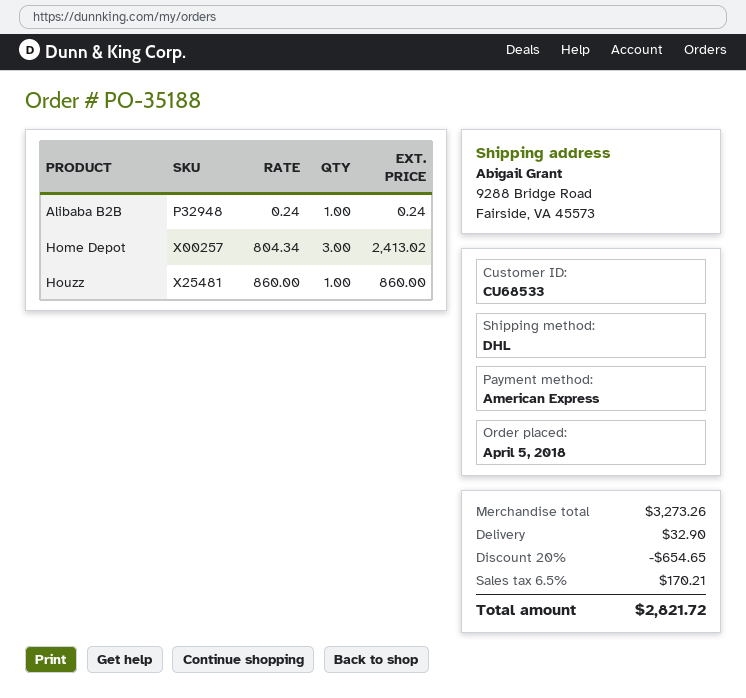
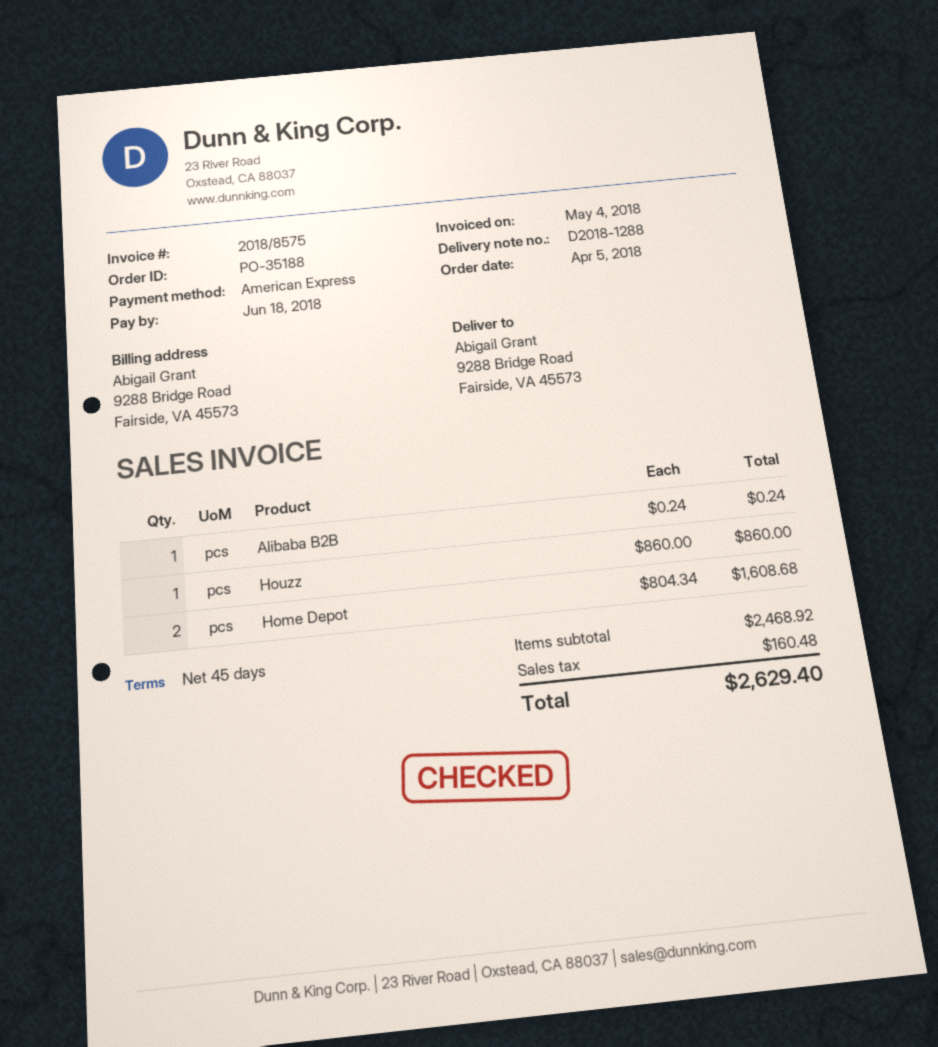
Home Depot: 3 x 804.34 = 2413.02 -> 2 x 804.34 = 1608.68
subtotal: 3273.26 -> 2468.92
discount: 20% = 654.65 -> none
shipping: 32.90 -> none
tax: 170.21 -> 160.48
total: 2821.72 -> 2629.40

